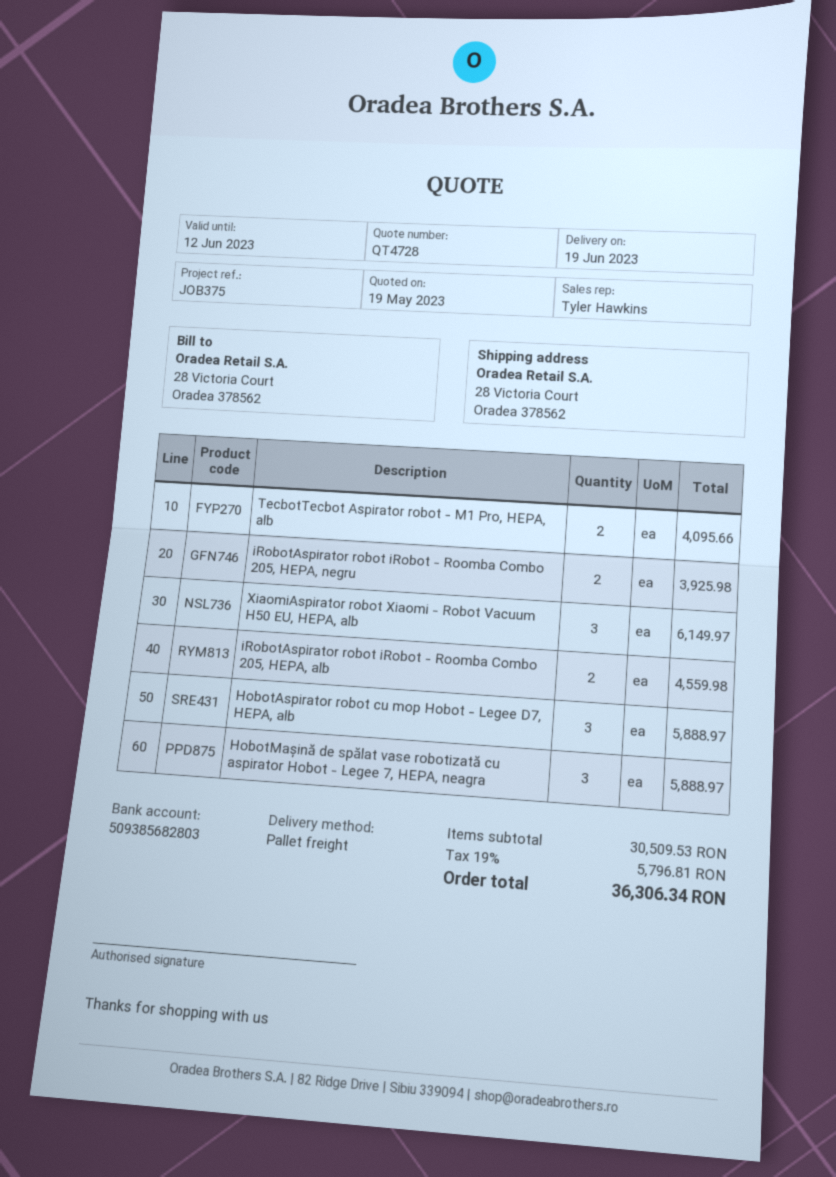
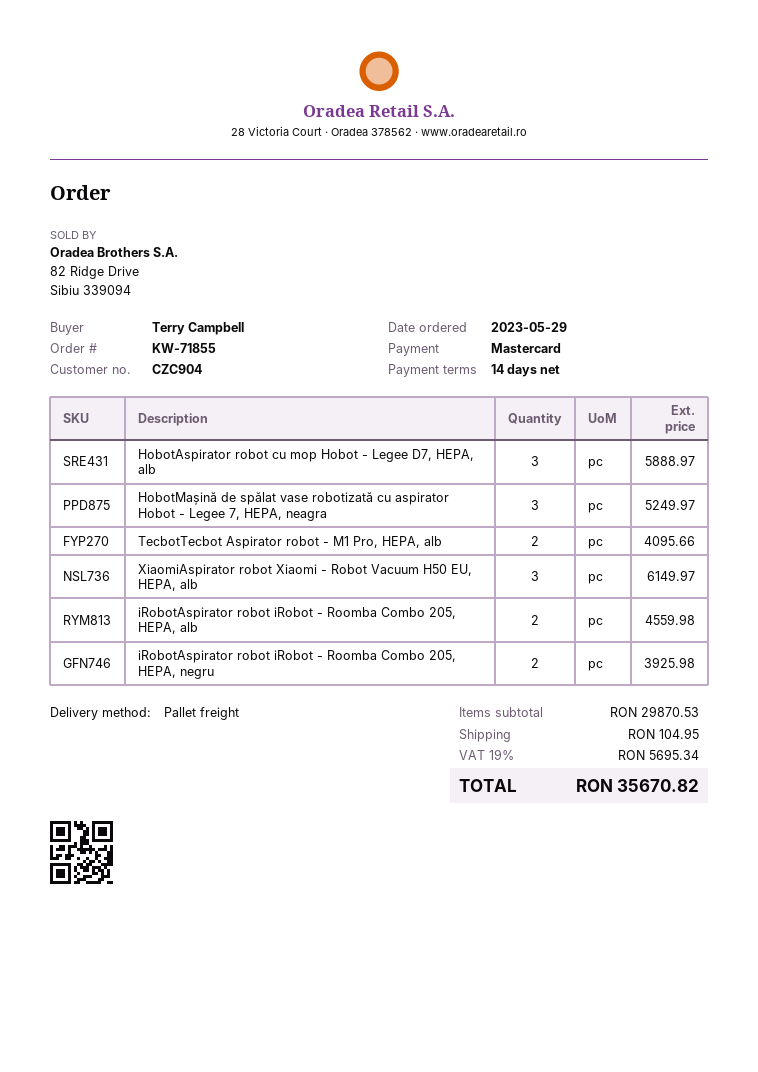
HobotMașină de spălat vase robotizată cu aspirator Hobot - Legee 7, HEPA, neagra: 3 for 5888.97 -> 3 for 5249.97
subtotal: 30509.53 -> 29870.53
shipping: none -> 104.95
tax: 19% = 5796.81 -> 19% = 5695.34
total: 36306.34 -> 35670.82

